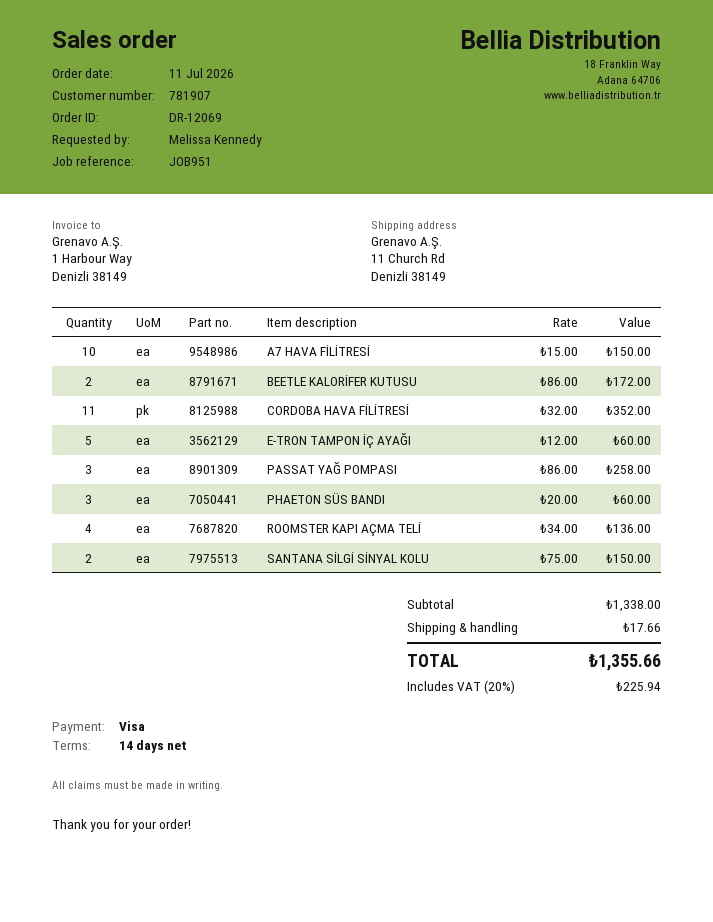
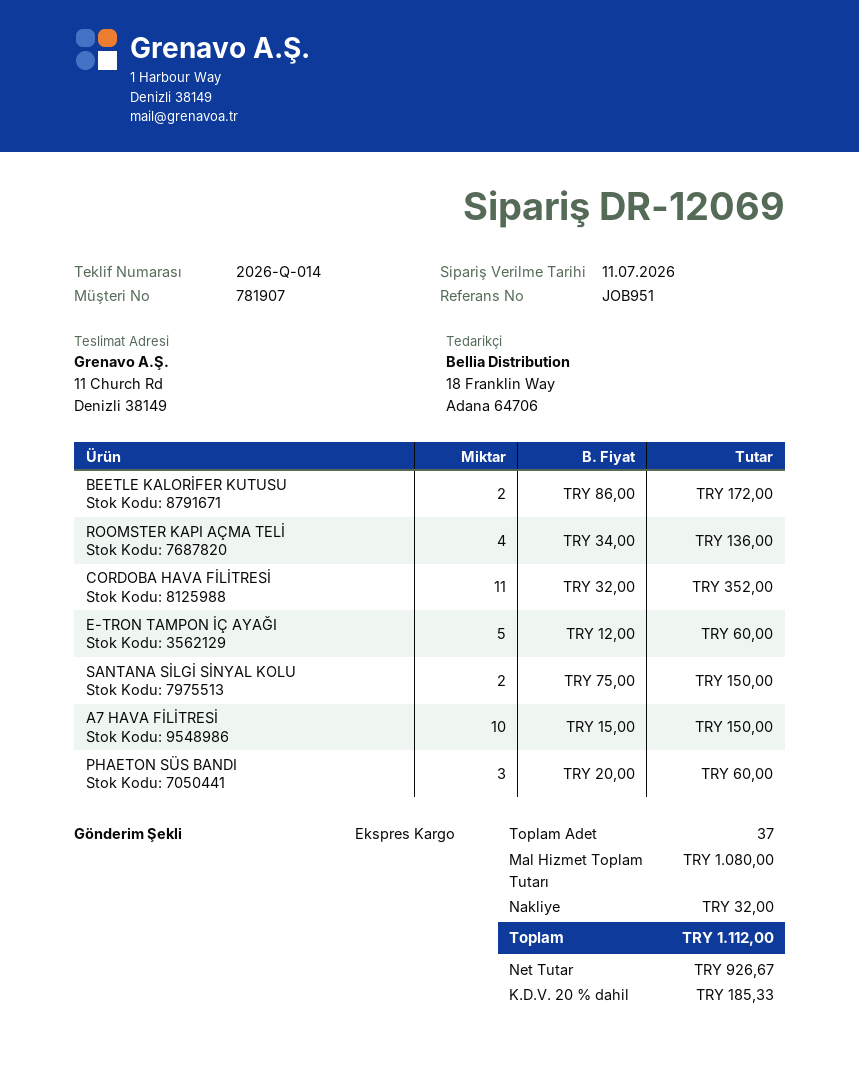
PASSAT YAĞ POMPASI: 3 x 86.00 = 258.00 -> none
subtotal: 1338.00 -> 1080.00
shipping: 17.66 -> 32.00
tax: 20% = 225.94 -> 20% = 185.33
total: 1355.66 -> 1112.00

